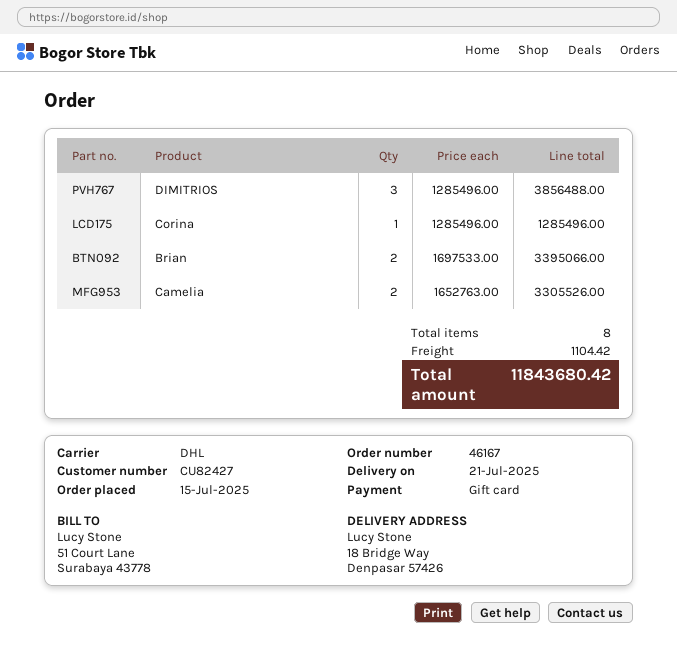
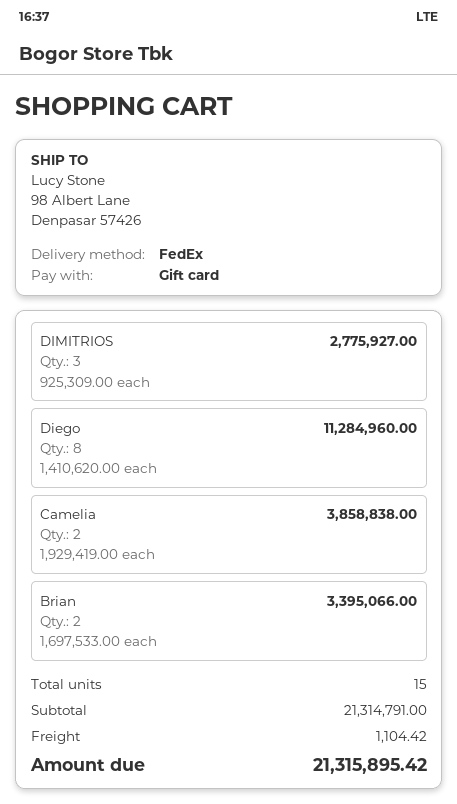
shipping method: DHL -> FedEx
ship to: 18 Bridge Way, Denpasar 57426 -> 98 Albert Lane, Denpasar 57426
DIMITRIOS: 3 x 1285496.00 = 3856488.00 -> 3 x 925309.00 = 2775927.00
Corina: 1 x 1285496.00 = 1285496.00 -> none
Camelia: 2 x 1652763.00 = 3305526.00 -> 2 x 1929419.00 = 3858838.00
Diego: none -> 8 x 1410620.00 = 11284960.00
total quantity: 8 -> 15
total: 11843680.42 -> 21315895.42

